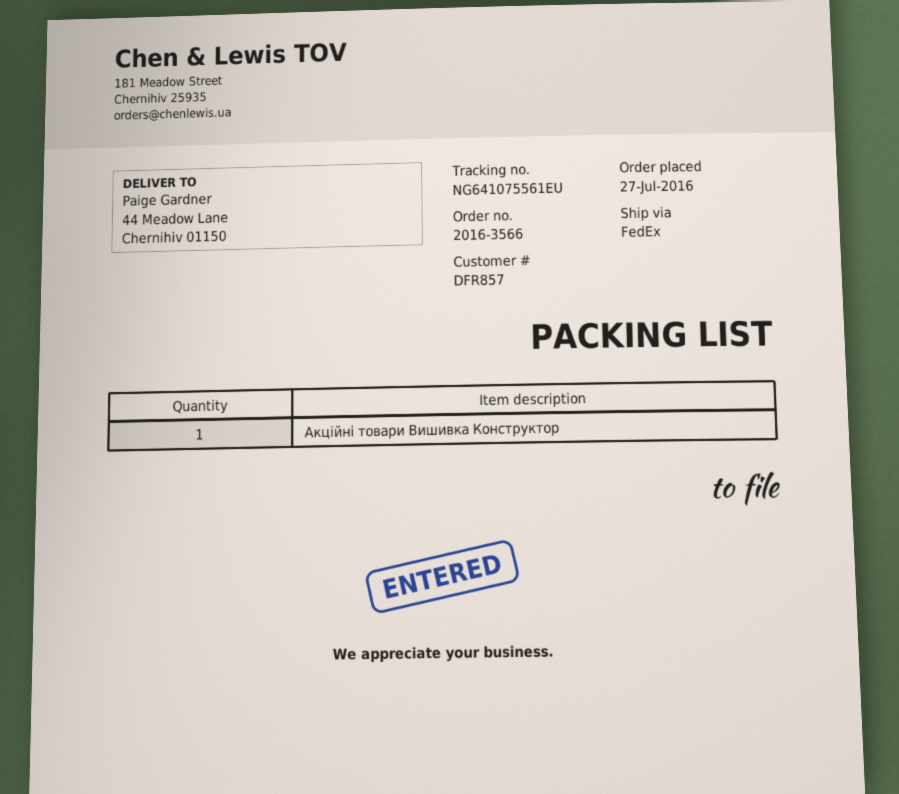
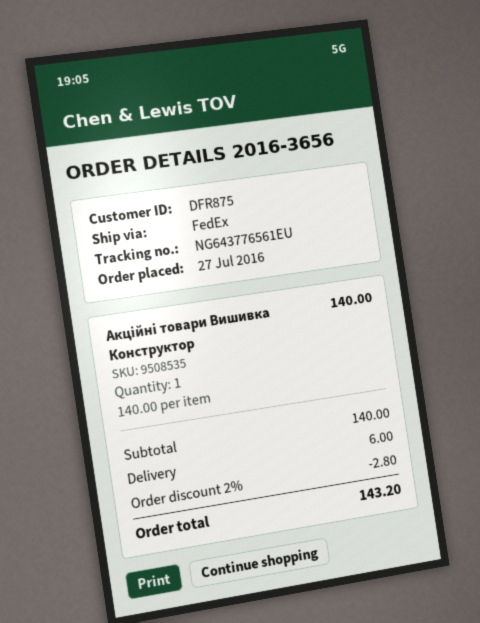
order number: 2016-3566 -> 2016-3656
customer number: DFR857 -> DFR875
tracking number: NG641075561EU -> NG643776561EU

